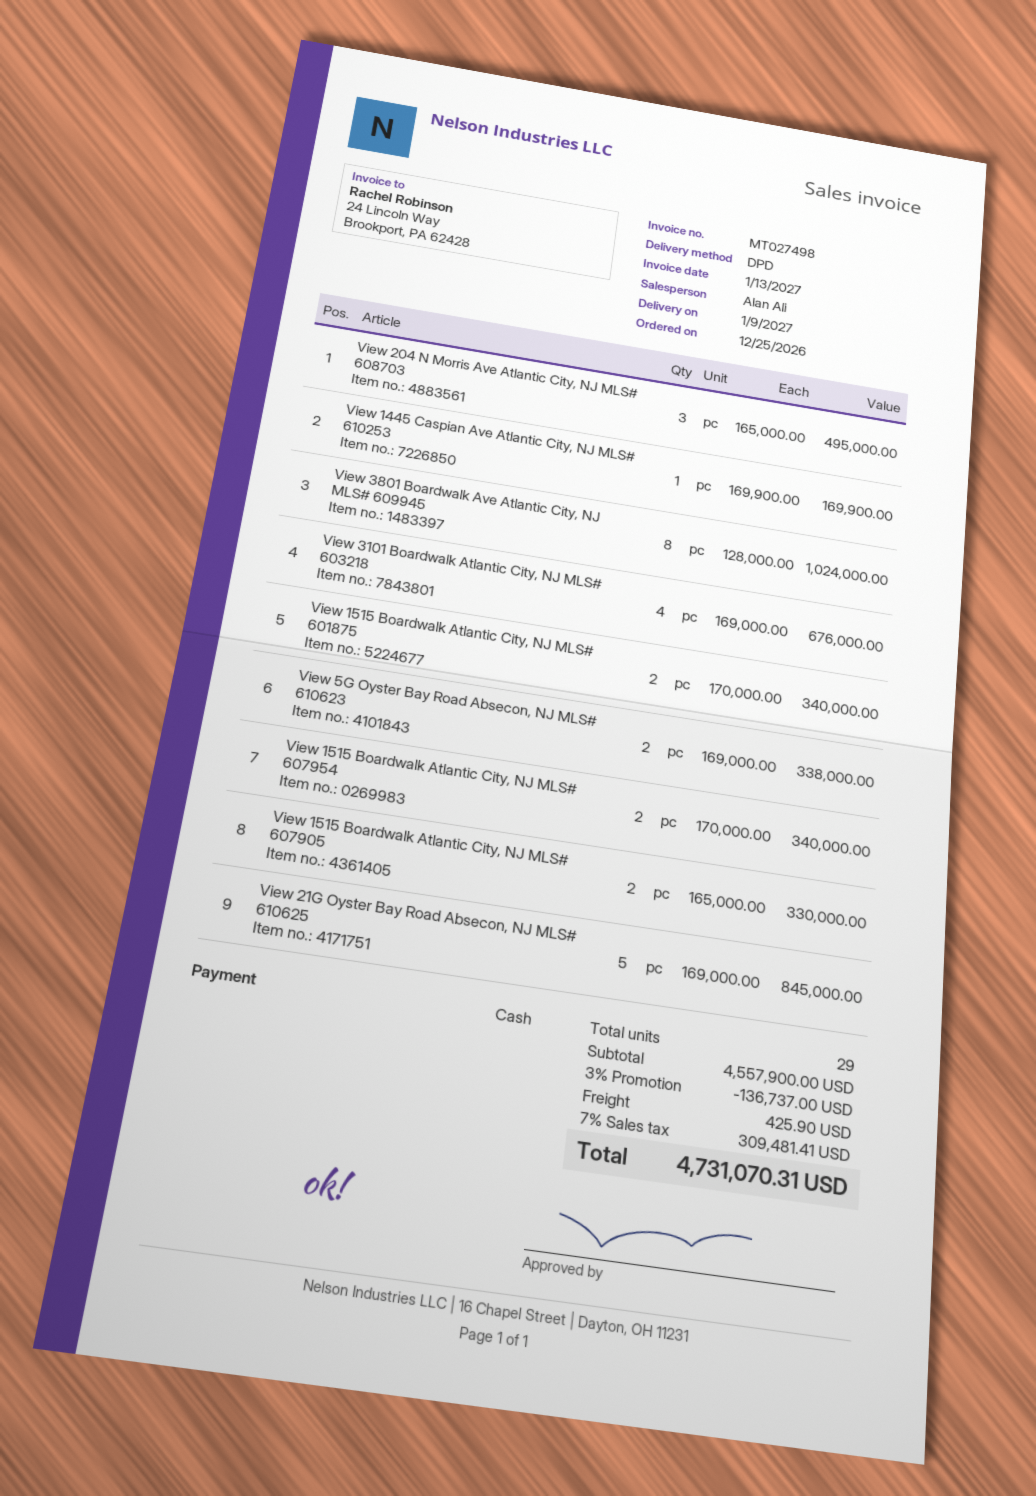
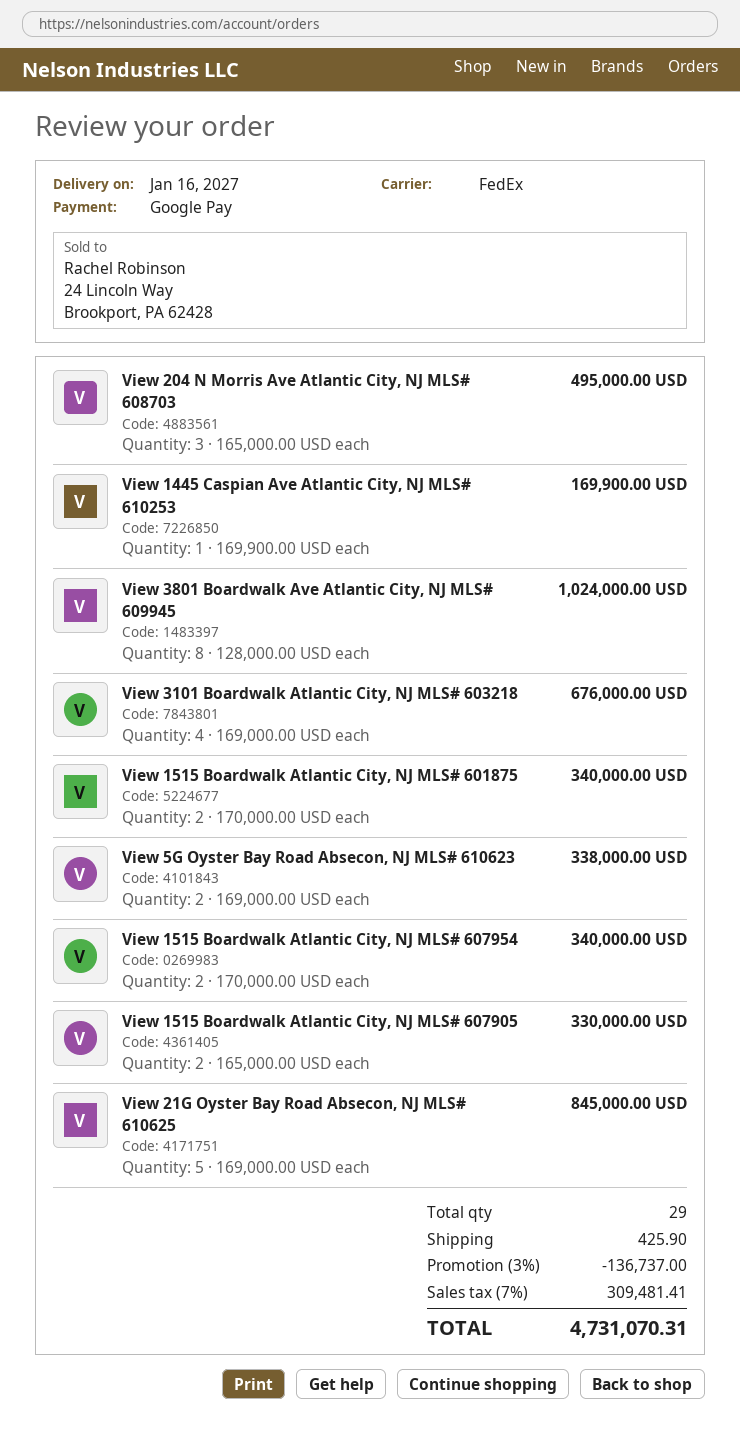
delivery date: 2027-01-09 -> 2027-01-16
payment method: cash -> Google Pay
shipping method: DPD -> FedEx

